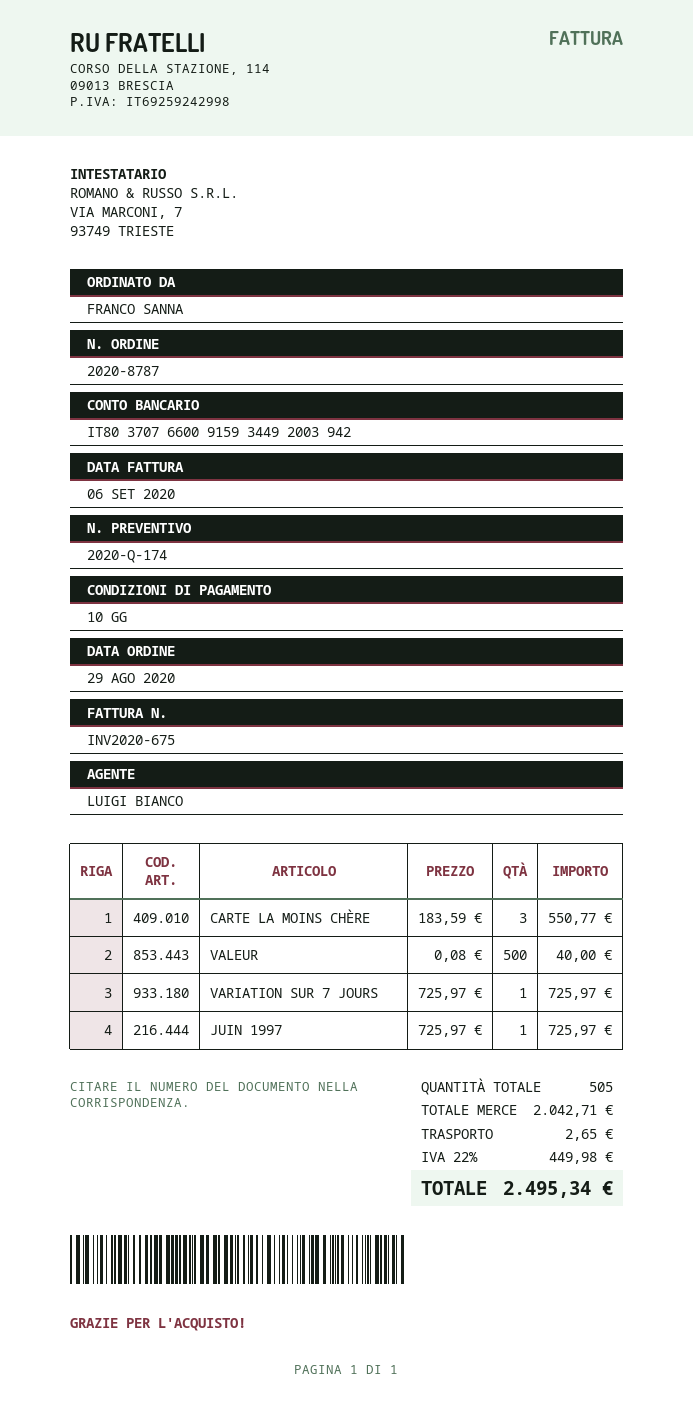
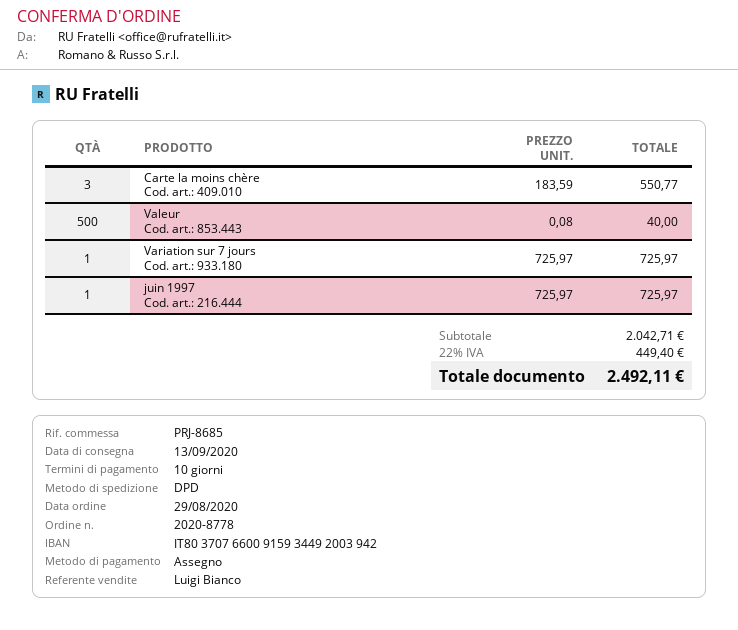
order number: 2020-8787 -> 2020-8778
shipping: 2.65 -> none
tax: 22% = 449.98 -> 22% = 449.40
total: 2495.34 -> 2492.11

